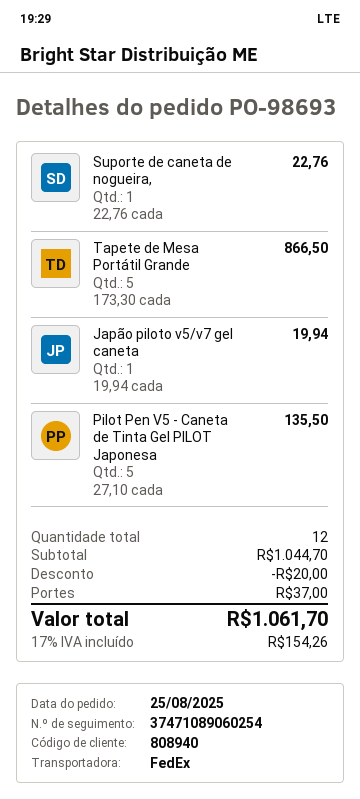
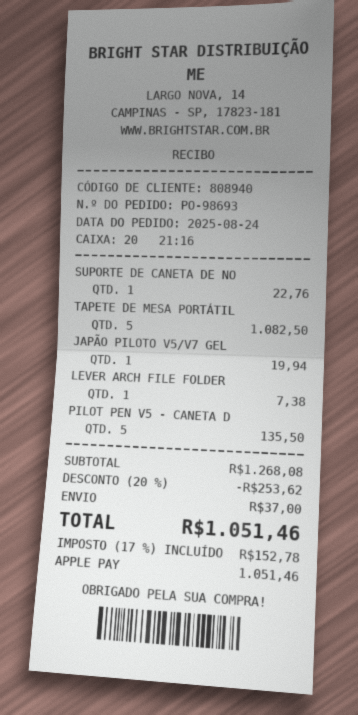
order date: 2025-08-25 -> 2025-08-24
Tapete de Mesa Portátil Grande: 5 for 866.50 -> 5 for 1082.50
LEVER ARCH FILE FOLDER: none -> 1 for 7.38
subtotal: 1044.70 -> 1268.08
discount: 20.00 -> 253.62
tax: 17% = 154.26 -> 17% = 152.78
total: 1061.70 -> 1051.46

